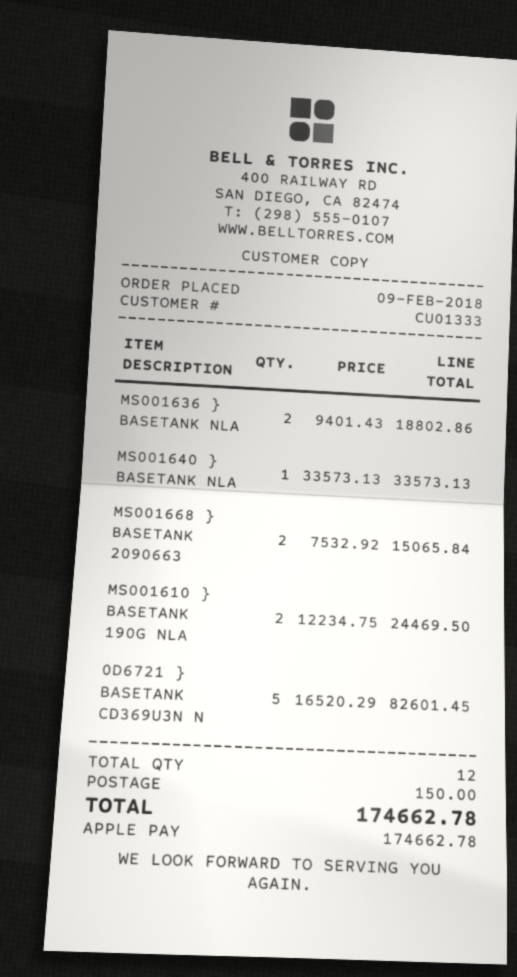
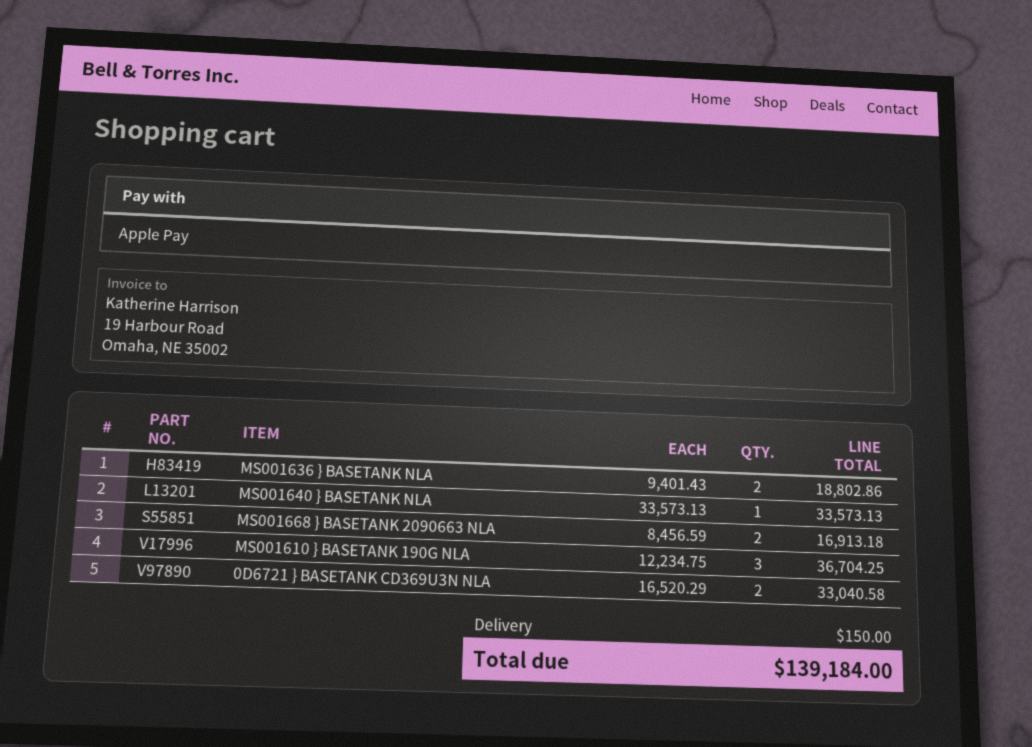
MS001668 } BASETANK 2090663: 2 x 7532.92 = 15065.84 -> 2 x 8456.59 = 16913.18
MS001610 } BASETANK 190G NLA: 2 x 12234.75 = 24469.50 -> 3 x 12234.75 = 36704.25
0D6721 } BASETANK CD369U3N N: 5 x 16520.29 = 82601.45 -> 2 x 16520.29 = 33040.58
total: 174662.78 -> 139184.00

